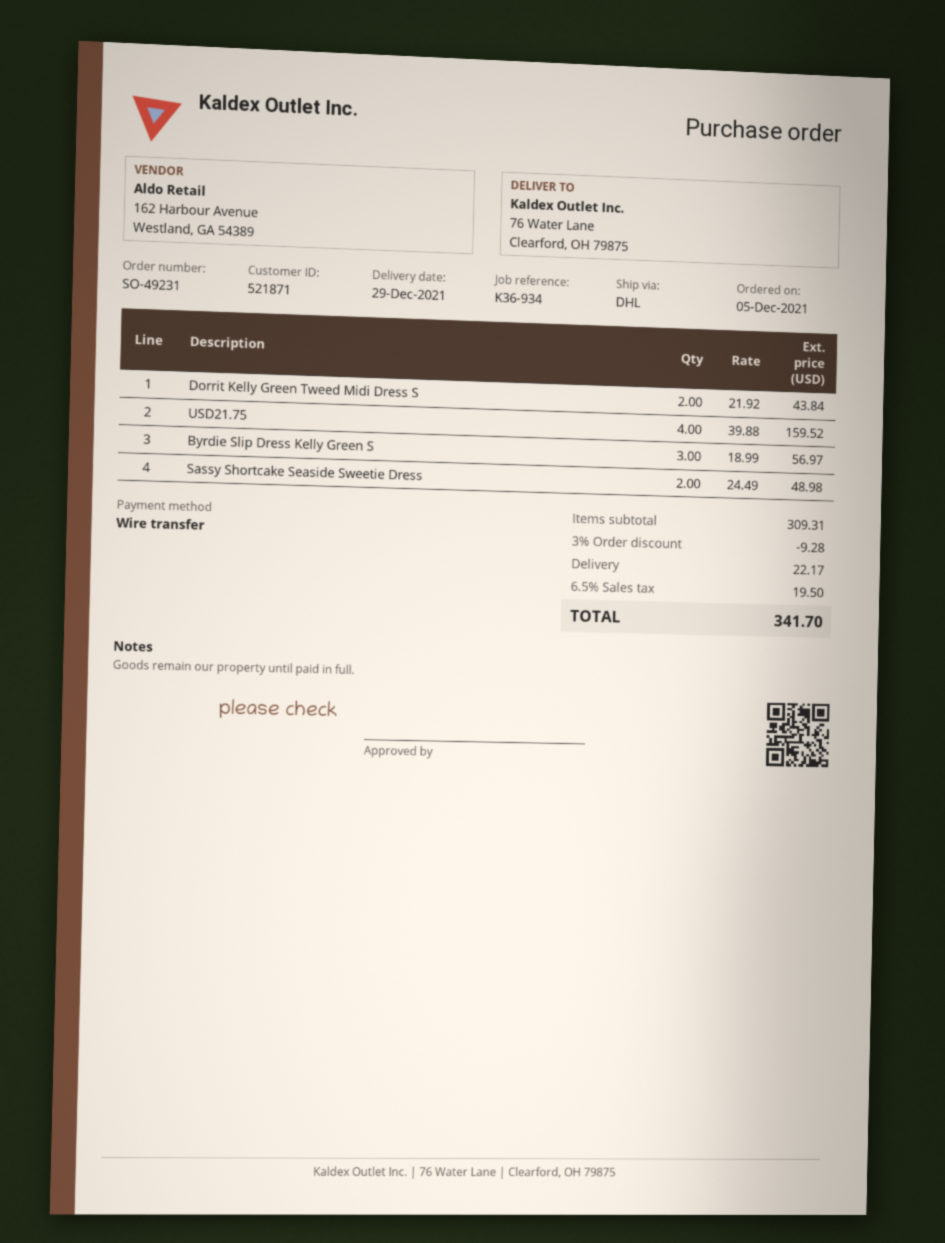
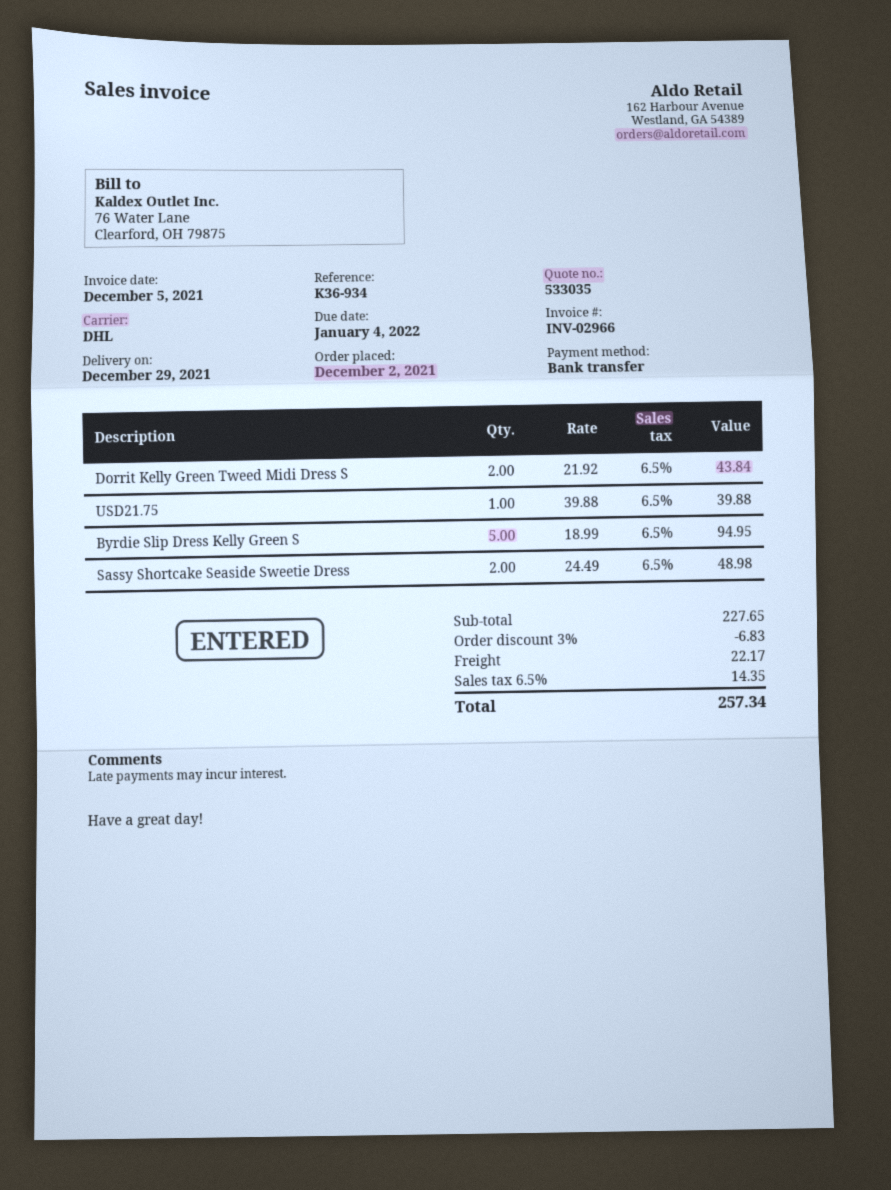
order date: 2021-12-05 -> 2021-12-02
USD21.75: 4 x 39.88 = 159.52 -> 1 x 39.88 = 39.88
Byrdie Slip Dress Kelly Green S: 3 x 18.99 = 56.97 -> 5 x 18.99 = 94.95
subtotal: 309.31 -> 227.65
discount: 3% = 9.28 -> 3% = 6.83
tax: 6.5% = 19.50 -> 6.5% = 14.35
total: 341.70 -> 257.34

